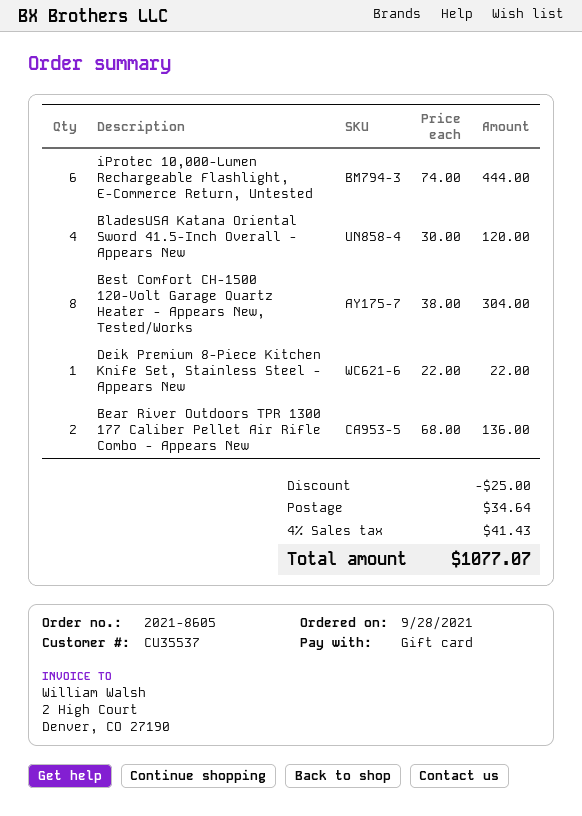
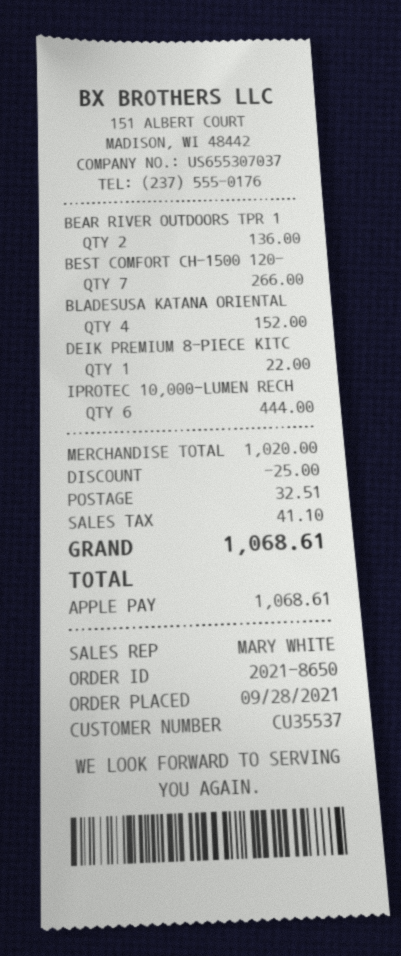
order number: 2021-8605 -> 2021-8650
payment method: gift card -> Apple Pay
BladesUSA Katana Oriental Sword 41.5-Inch Overall - Appears New: 4 for 120.00 -> 4 for 152.00
Best Comfort CH-1500 120-Volt Garage Quartz Heater - Appears New, Tested/Works: 8 for 304.00 -> 7 for 266.00
shipping: 34.64 -> 32.51
tax: 41.43 -> 41.10
total: 1077.07 -> 1068.61

